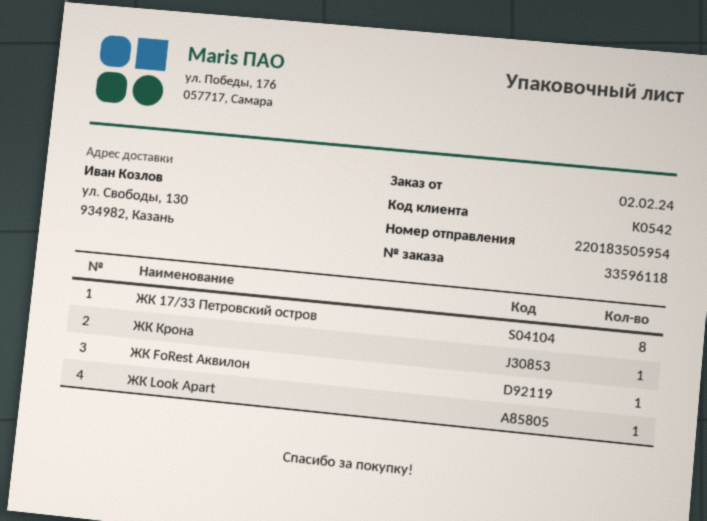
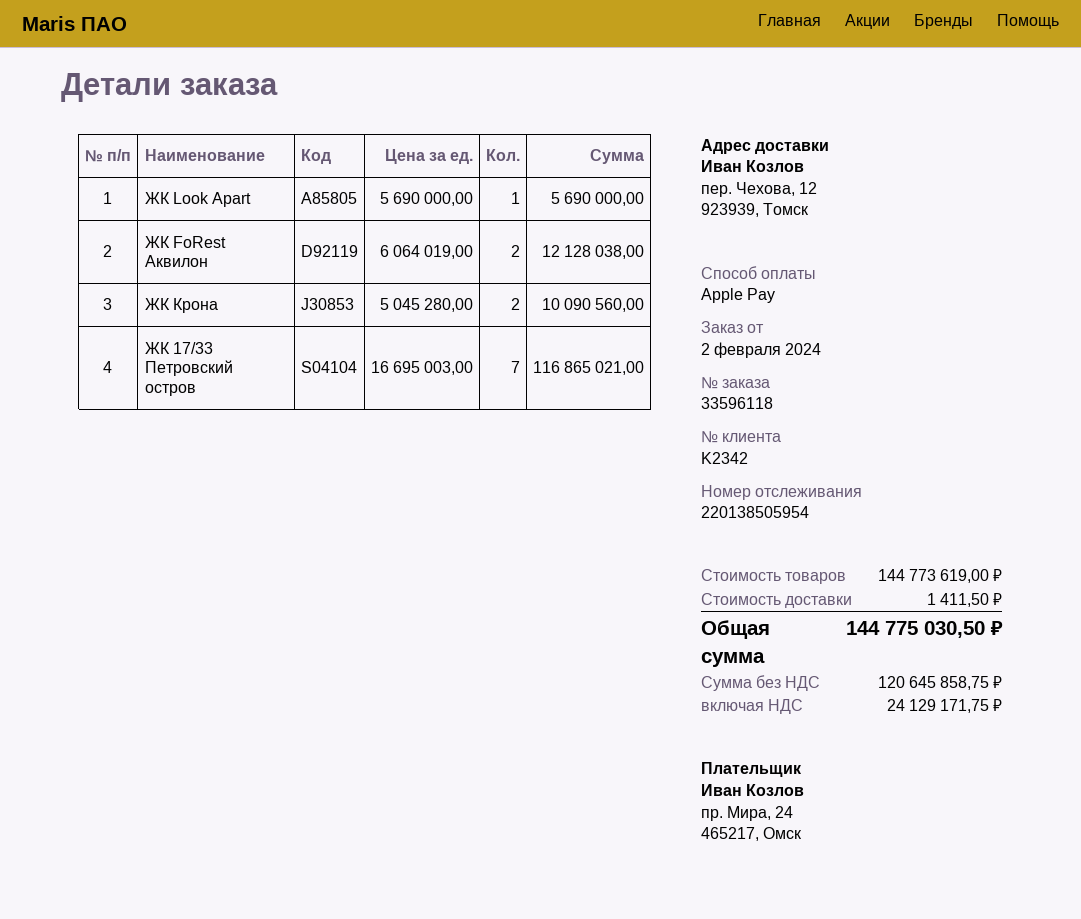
customer number: K0542 -> K2342
tracking number: 220183505954 -> 220138505954
ship to: ул. Свободы, 130, 934982, Казань -> пер. Чехова, 12, 923939, Томск
ЖК 17/33 Петровский остров: 8 -> 7
ЖК Крона: 1 -> 2
ЖК FoRest Аквилон: 1 -> 2

